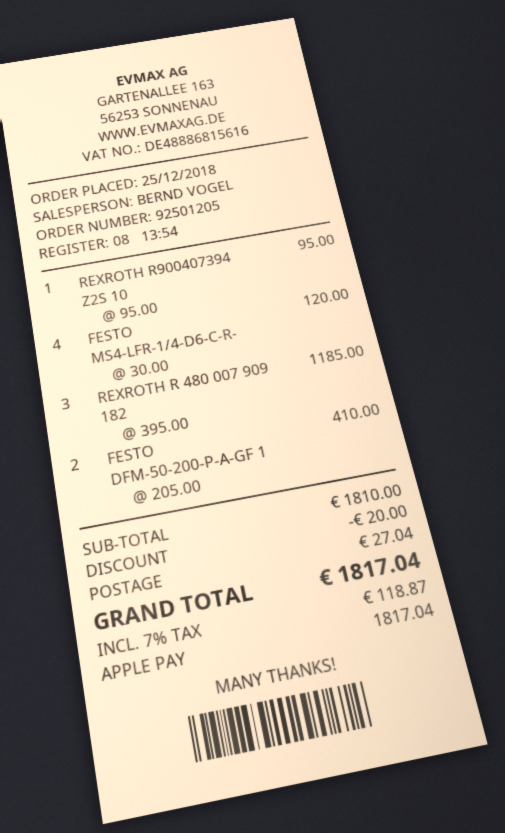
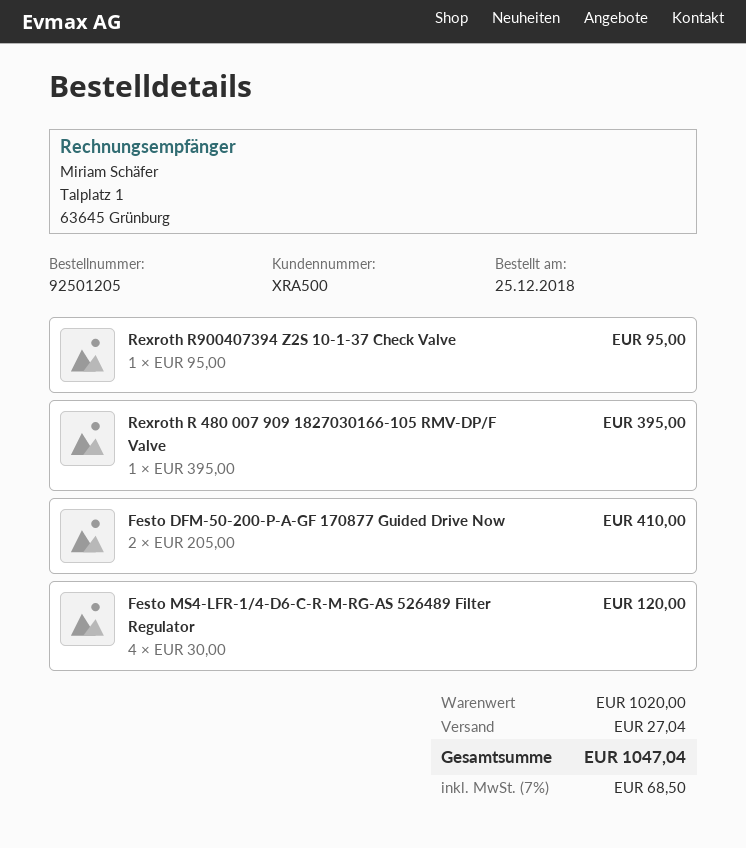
REXROTH R 480 007 909 182: 3 x 395.00 = 1185.00 -> 1 x 395.00 = 395.00
subtotal: 1810.00 -> 1020.00
discount: 20.00 -> none
tax: 7% = 118.87 -> 7% = 68.50
total: 1817.04 -> 1047.04

